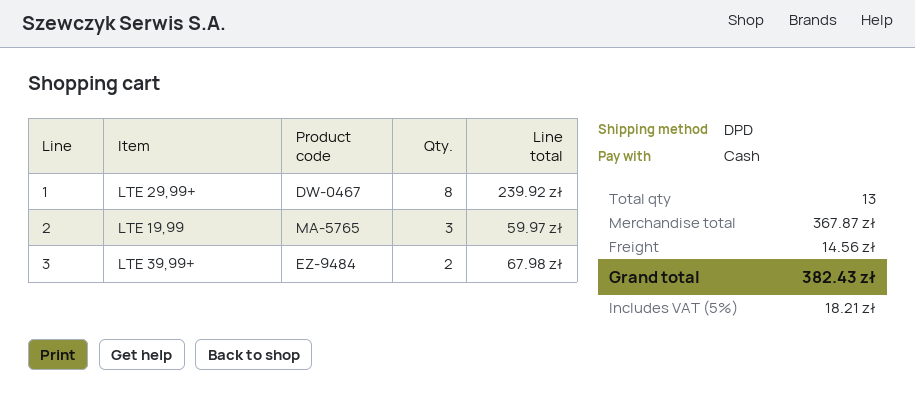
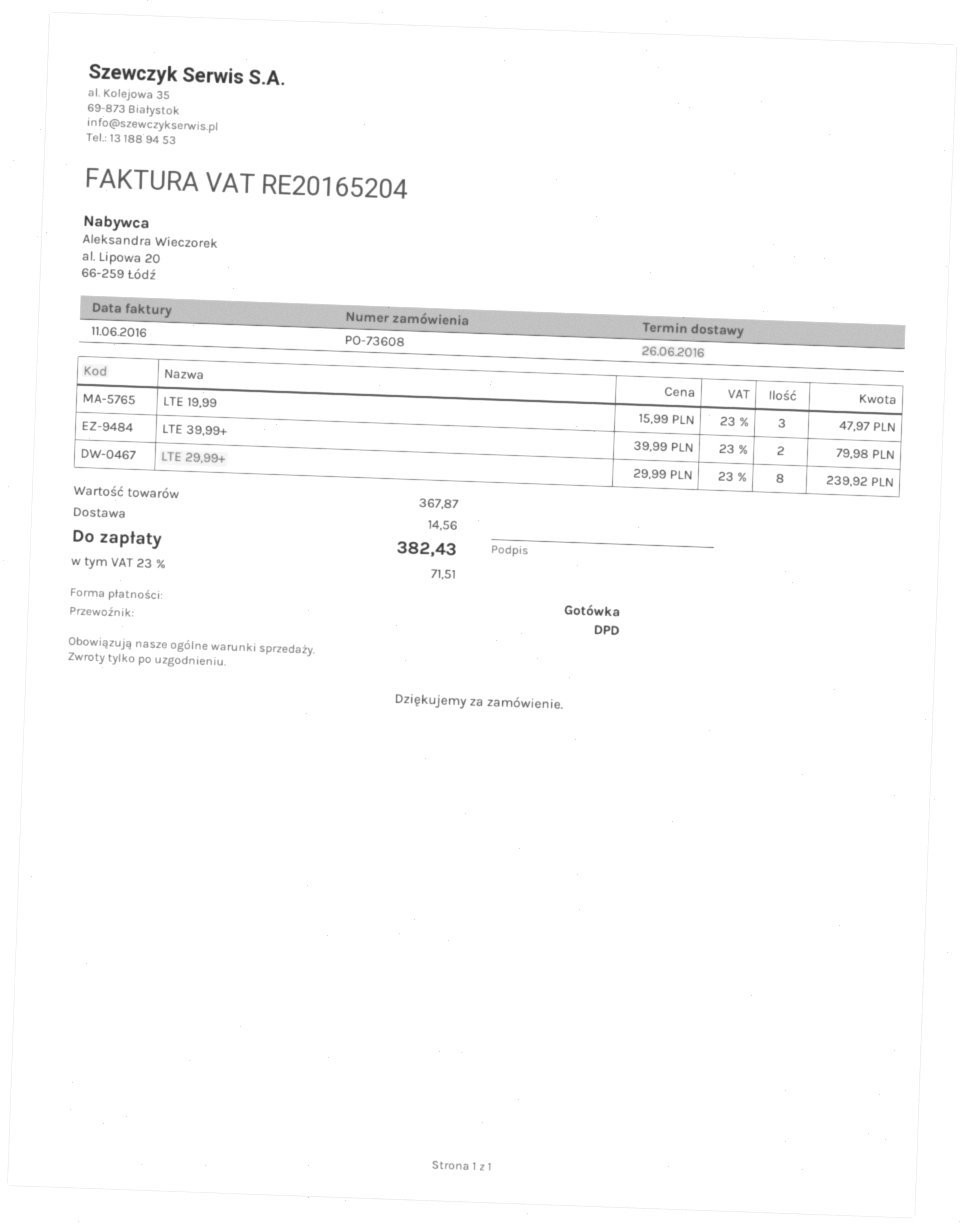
LTE 19,99: 3 for 59.97 -> 3 for 47.97
LTE 39,99+: 2 for 67.98 -> 2 for 79.98
tax: 5% = 18.21 -> 23% = 71.51

